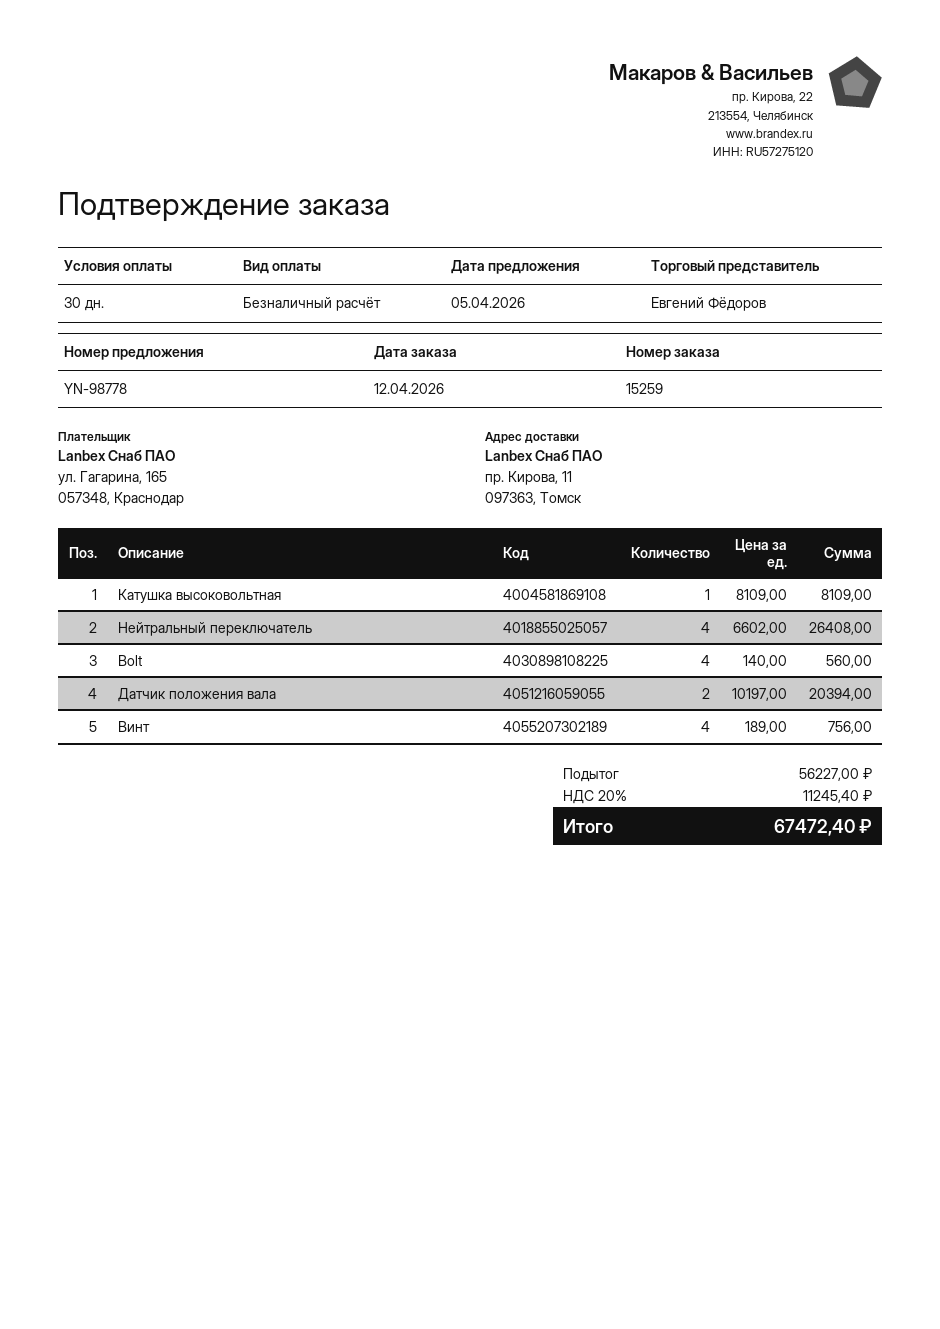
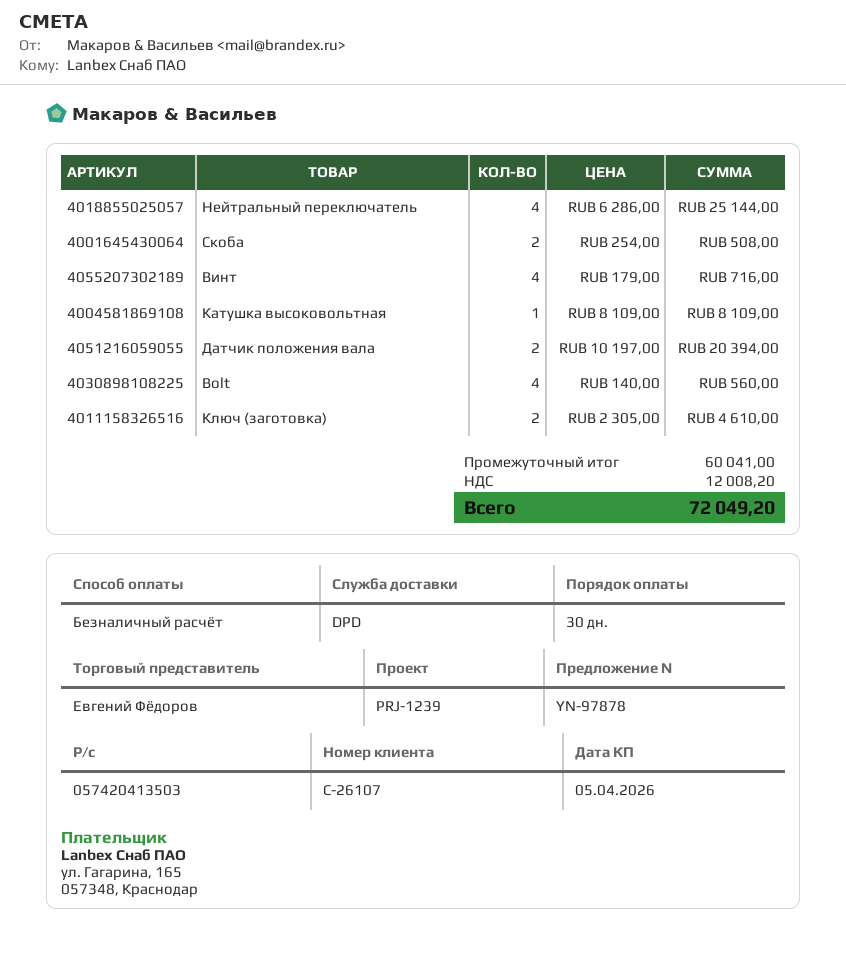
quote number: YN-98778 -> YN-97878
Нейтральный переключатель: 4 x 6602.00 = 26408.00 -> 4 x 6286.00 = 25144.00
Винт: 4 x 189.00 = 756.00 -> 4 x 179.00 = 716.00
Скоба: none -> 2 x 254.00 = 508.00
Ключ (заготовка): none -> 2 x 2305.00 = 4610.00
subtotal: 56227.00 -> 60041.00
tax: 11245.40 -> 12008.20
total: 67472.40 -> 72049.20

